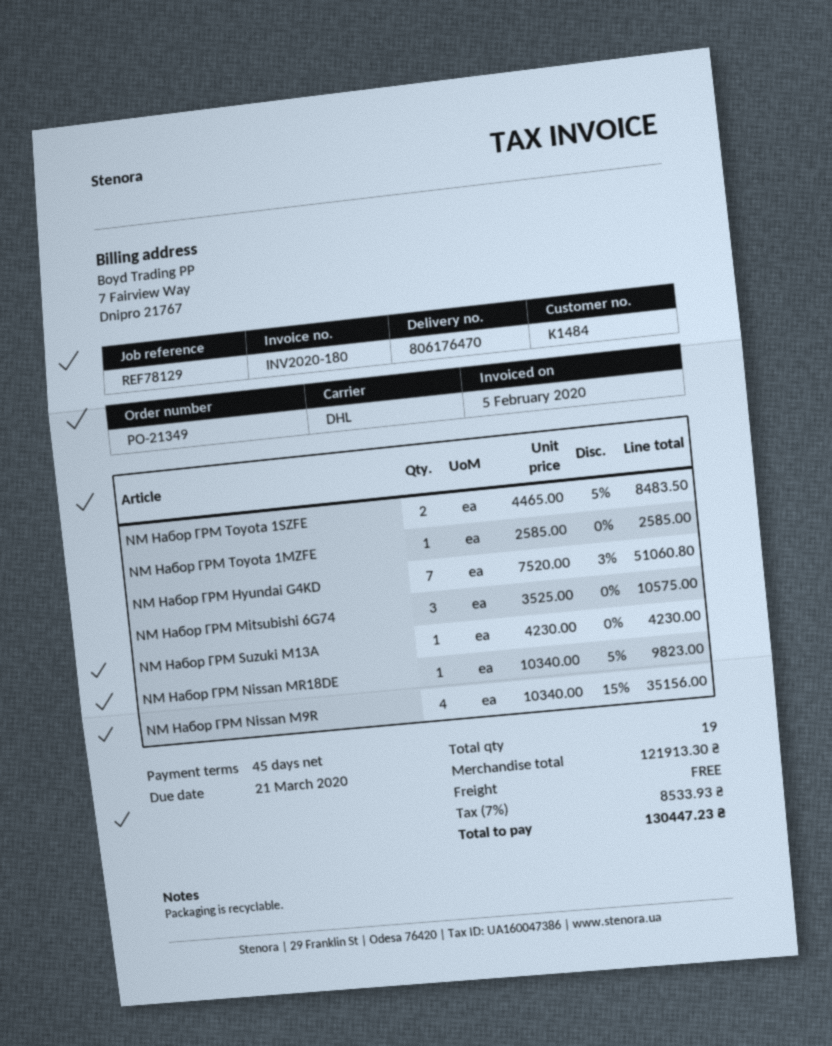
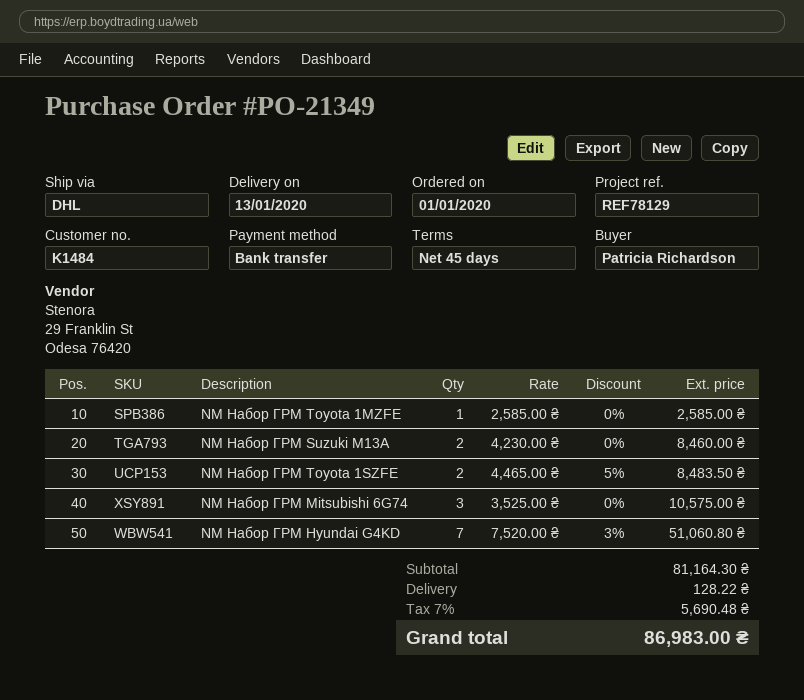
NM Набор ГРМ Suzuki M13A: 1 x 4230.00 = 4230.00 -> 2 x 4230.00 = 8460.00
NM Набор ГРМ Nissan MR18DE: 1 x 10340.00 - 5% = 9823.00 -> none
NM Набор ГРМ Nissan M9R: 4 x 10340.00 - 15% = 35156.00 -> none
subtotal: 121913.30 -> 81164.30
shipping: 0.00 -> 128.22
tax: 7% = 8533.93 -> 7% = 5690.48
total: 130447.23 -> 86983.00

